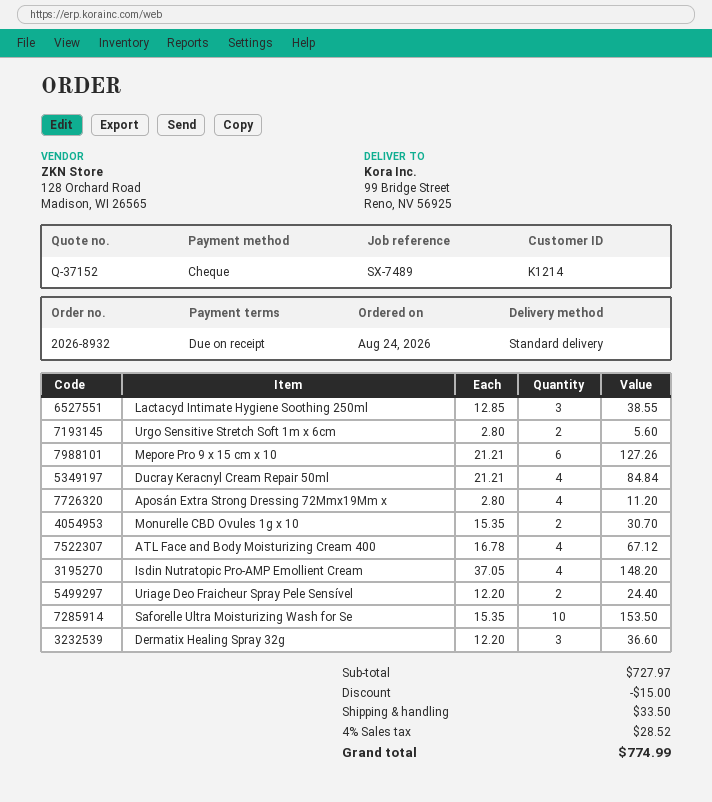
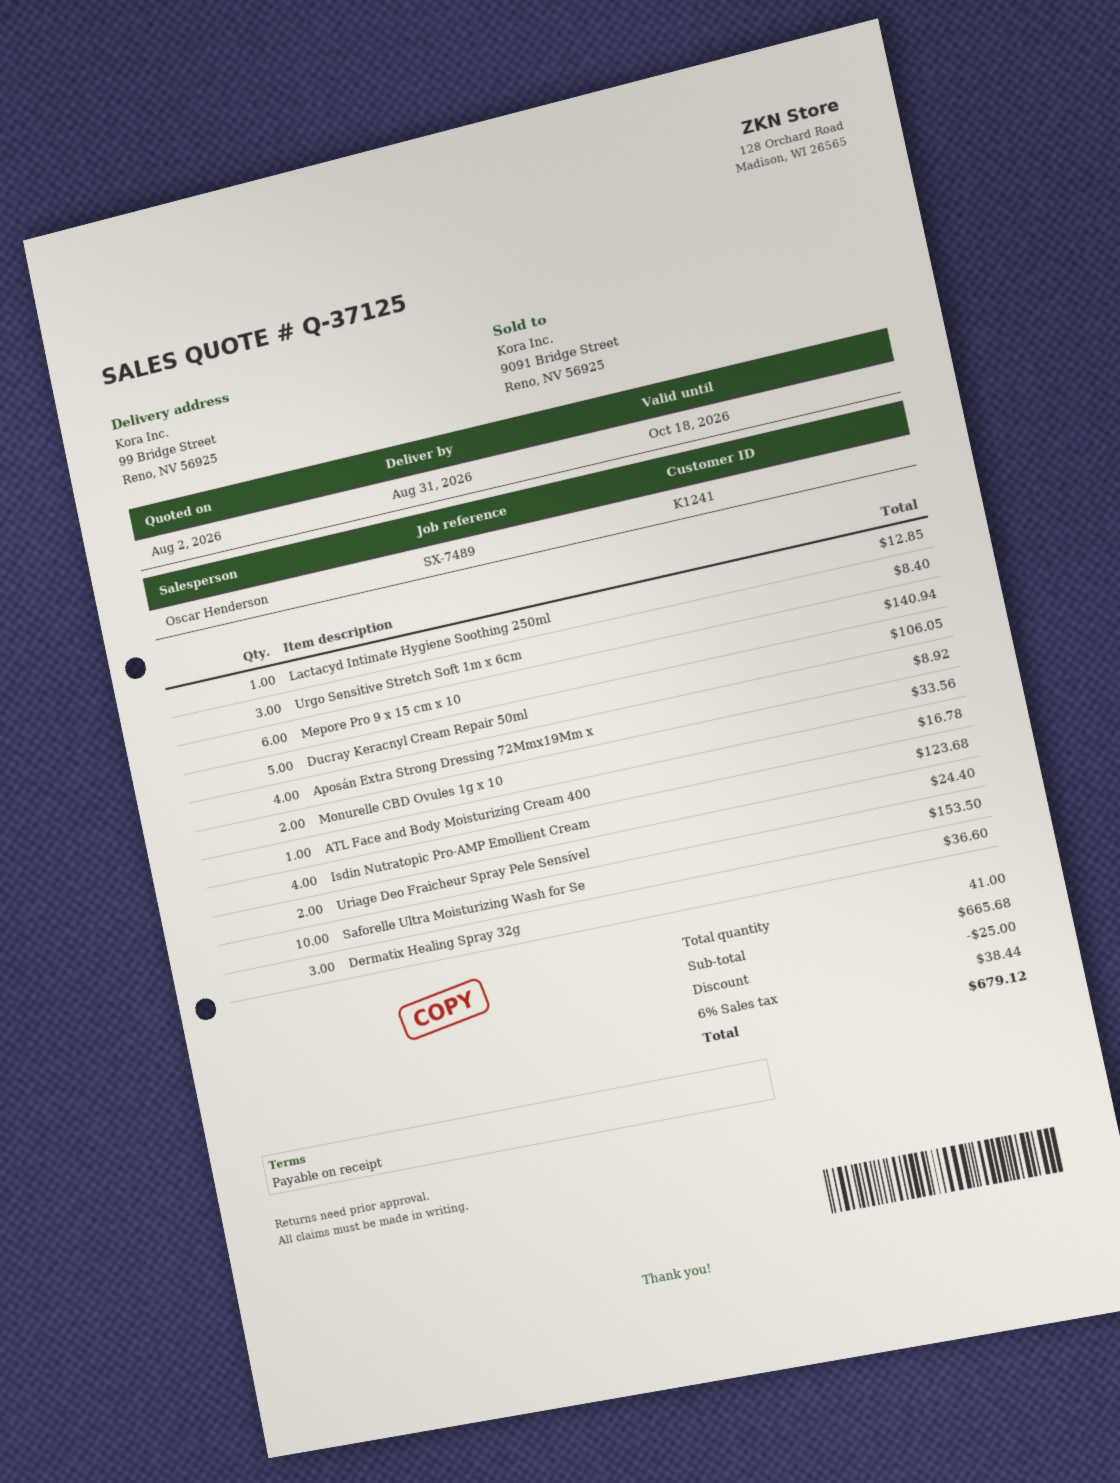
quote number: Q-37152 -> Q-37125
customer number: K1214 -> K1241
Lactacyd Intimate Hygiene Soothing 250ml: 3 for 38.55 -> 1 for 12.85
Urgo Sensitive Stretch Soft 1m x 6cm: 2 for 5.60 -> 3 for 8.40
Mepore Pro 9 x 15 cm x 10: 6 for 127.26 -> 6 for 140.94
Ducray Keracnyl Cream Repair 50ml: 4 for 84.84 -> 5 for 106.05
Aposán Extra Strong Dressing 72Mmx19Mm x: 4 for 11.20 -> 4 for 8.92
Monurelle CBD Ovules 1g x 10: 2 for 30.70 -> 2 for 33.56
ATL Face and Body Moisturizing Cream 400: 4 for 67.12 -> 1 for 16.78
Isdin Nutratopic Pro-AMP Emollient Cream: 4 for 148.20 -> 4 for 123.68
subtotal: 727.97 -> 665.68
discount: 15.00 -> 25.00
shipping: 33.50 -> none
tax: 4% = 28.52 -> 6% = 38.44
total: 774.99 -> 679.12

